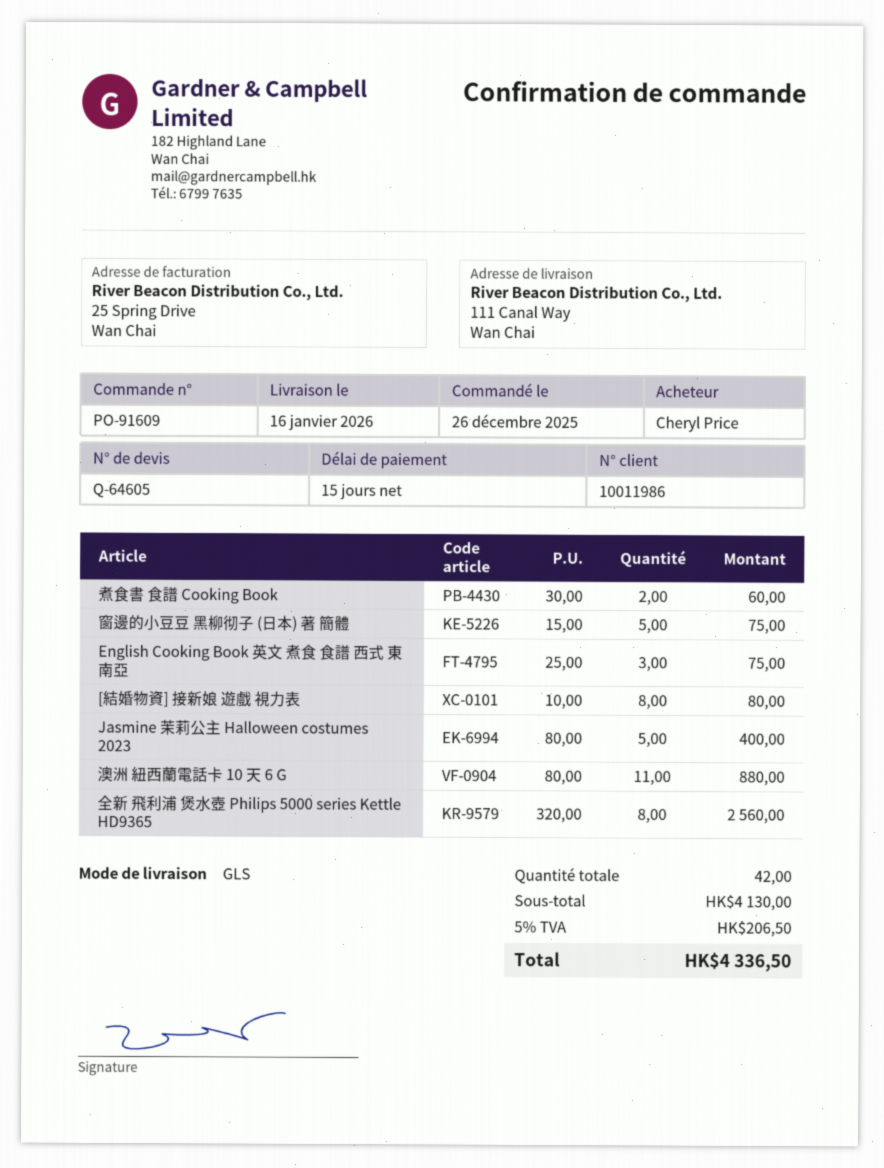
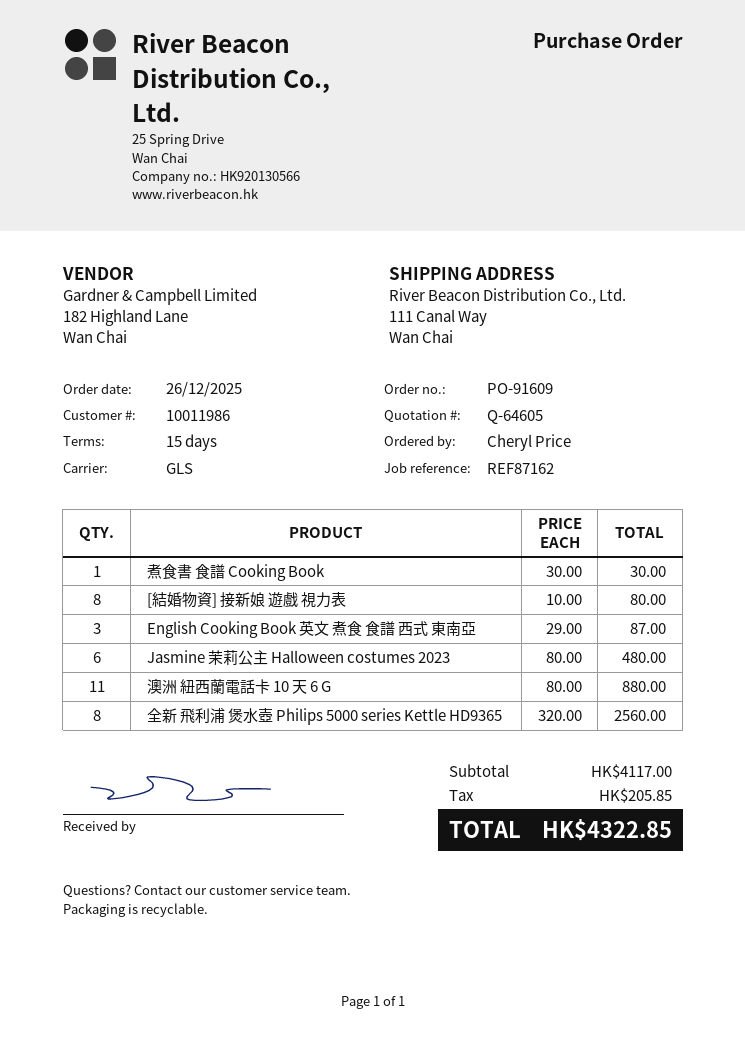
煮食書 食譜 Cooking Book: 2 x 30.00 = 60.00 -> 1 x 30.00 = 30.00
窗邊的小豆豆 黑柳彻子 (日本) 著 簡體: 5 x 15.00 = 75.00 -> none
English Cooking Book 英文 煮食 食譜 西式 東南亞: 3 x 25.00 = 75.00 -> 3 x 29.00 = 87.00
Jasmine 茉莉公主 Halloween costumes 2023: 5 x 80.00 = 400.00 -> 6 x 80.00 = 480.00
subtotal: 4130.00 -> 4117.00
tax: 206.50 -> 205.85
total: 4336.50 -> 4322.85

